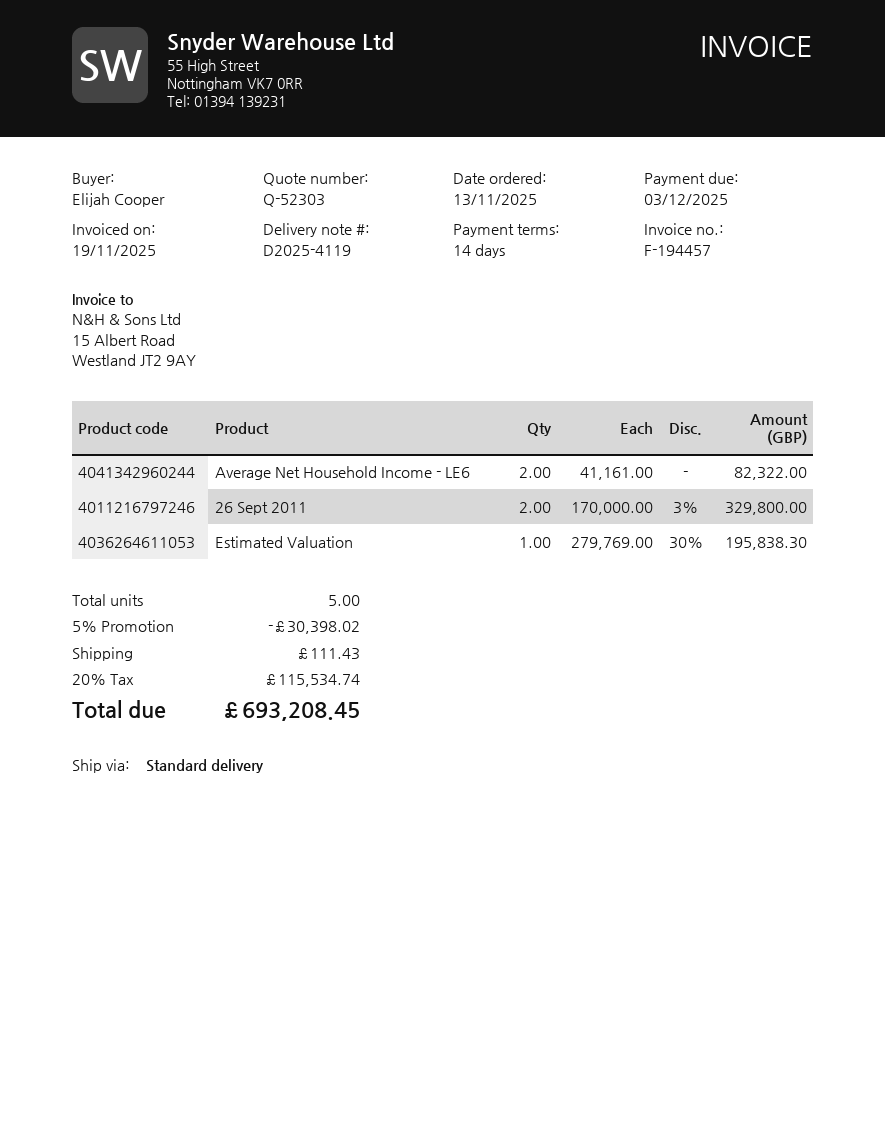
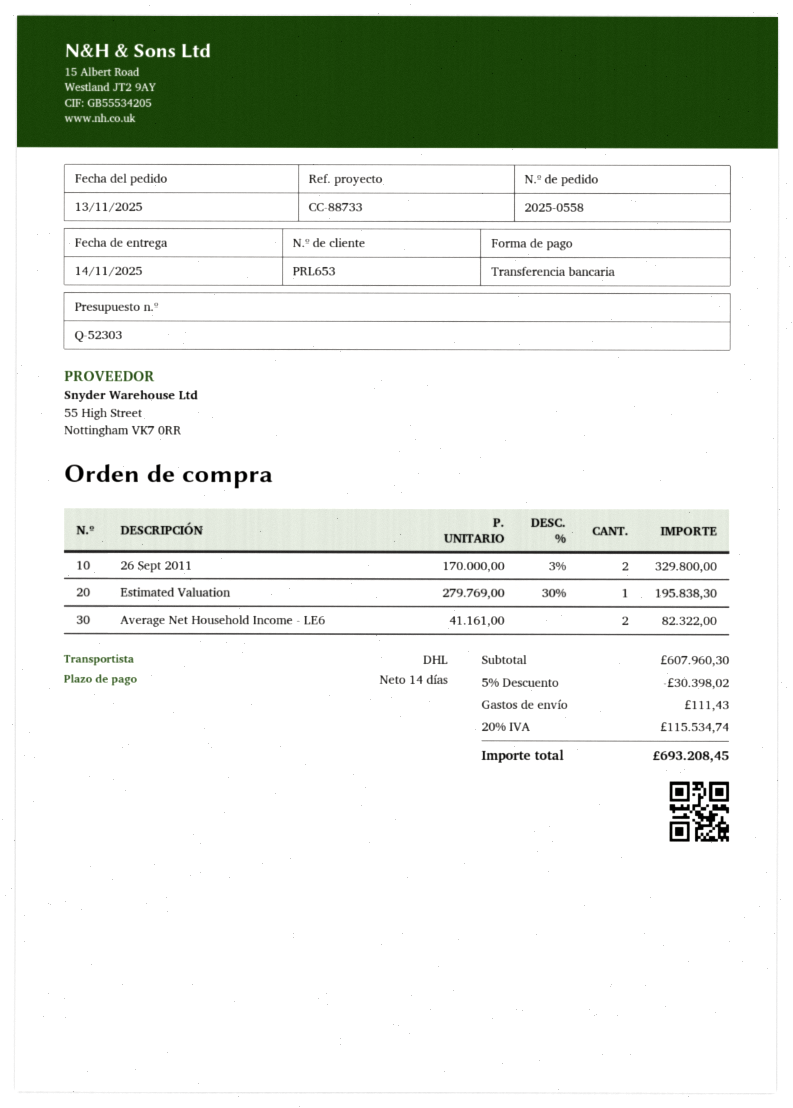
shipping method: standard -> DHL

